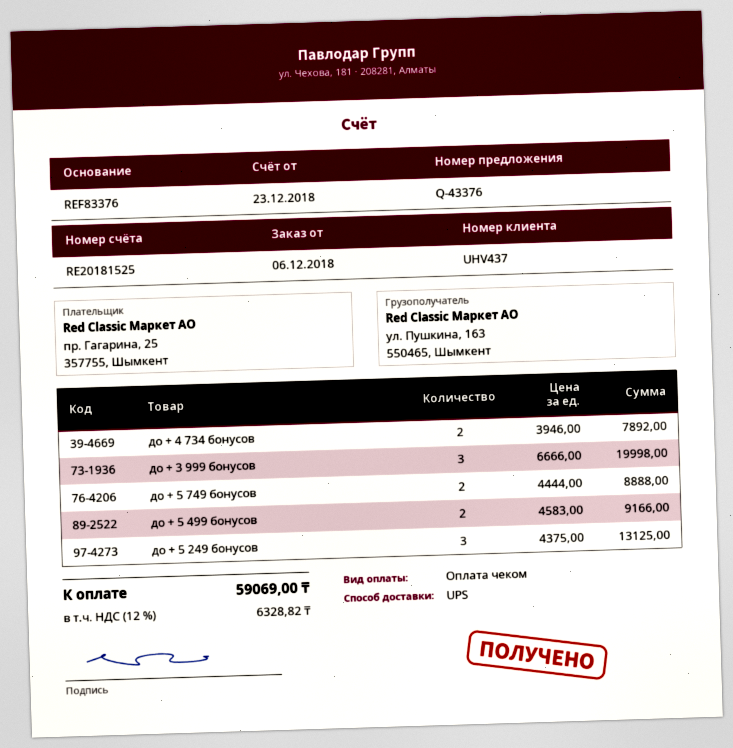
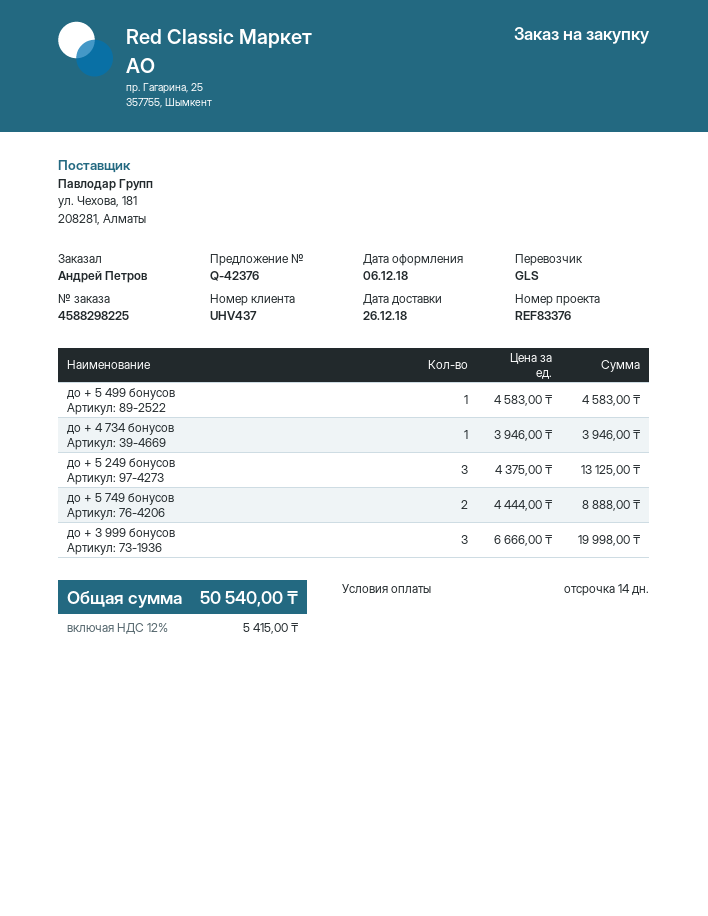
quote number: Q-43376 -> Q-42376
shipping method: UPS -> GLS
до + 4 734 бонусов: 2 x 3946.00 = 7892.00 -> 1 x 3946.00 = 3946.00
до + 5 499 бонусов: 2 x 4583.00 = 9166.00 -> 1 x 4583.00 = 4583.00
tax: 12% = 6328.82 -> 12% = 5415.00
total: 59069.00 -> 50540.00

